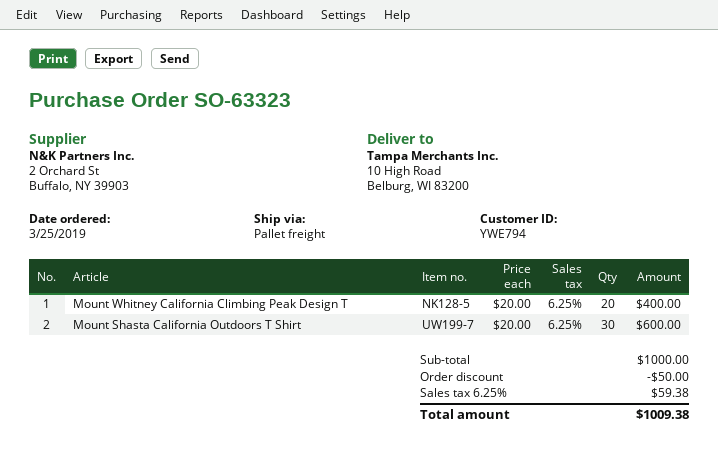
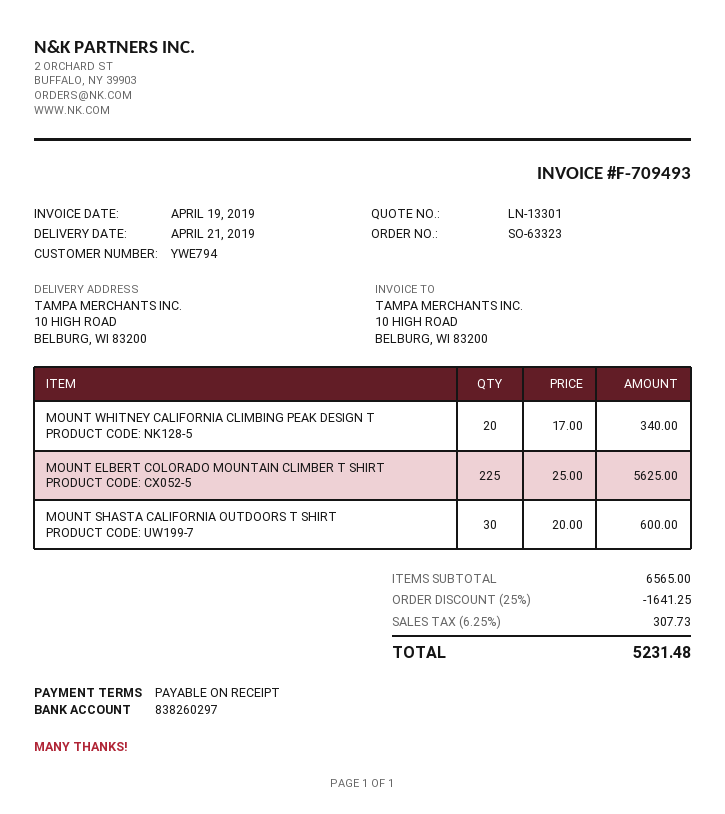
Mount Whitney California Climbing Peak Design T: 20 x 20.00 = 400.00 -> 20 x 17.00 = 340.00
MOUNT ELBERT COLORADO MOUNTAIN CLIMBER T SHIRT: none -> 225 x 25.00 = 5625.00
subtotal: 1000.00 -> 6565.00
discount: 50.00 -> 1641.25
tax: 6.25% = 59.38 -> 6.25% = 307.73
total: 1009.38 -> 5231.48

